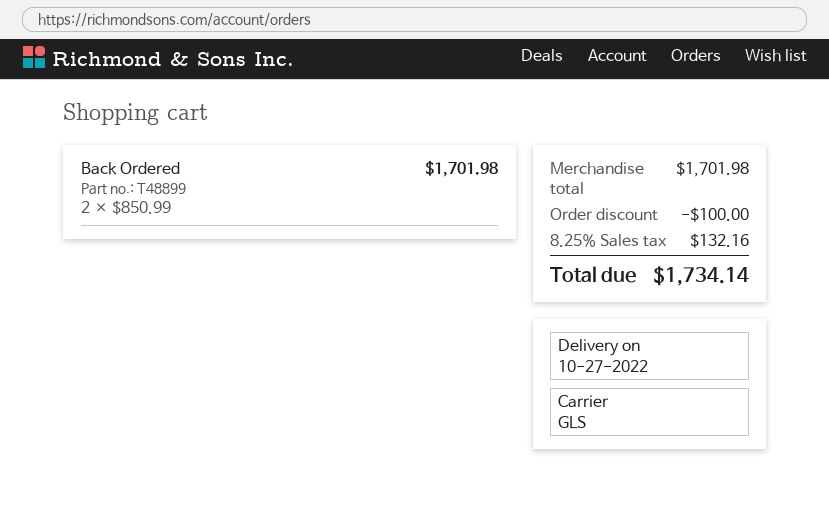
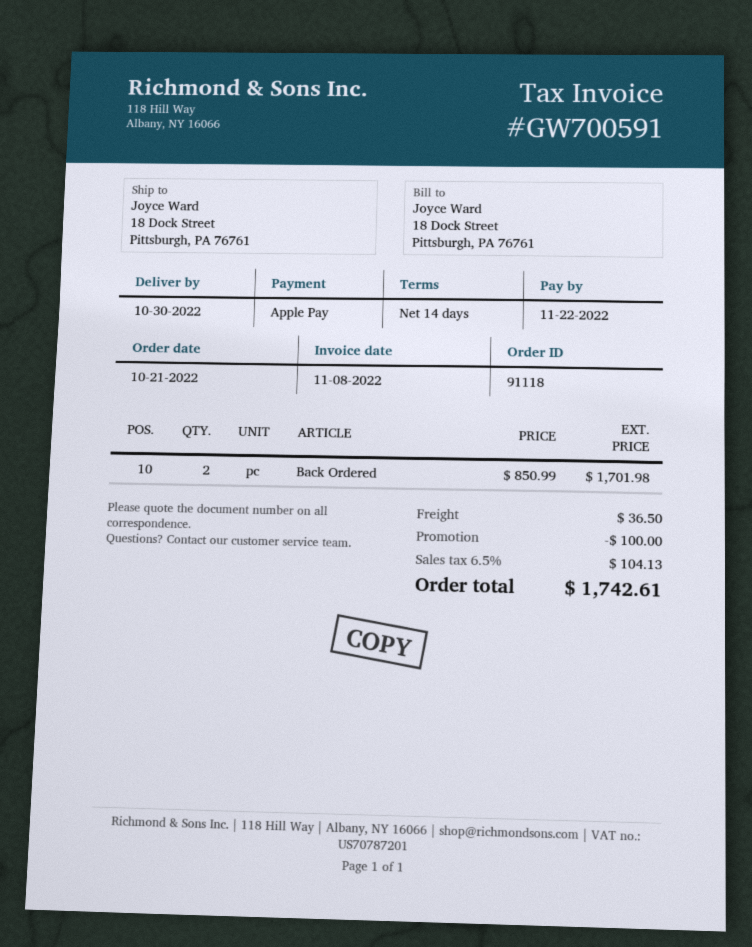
delivery date: 2022-10-27 -> 2022-10-30
shipping: none -> 36.50
tax: 8.25% = 132.16 -> 6.5% = 104.13
total: 1734.14 -> 1742.61

